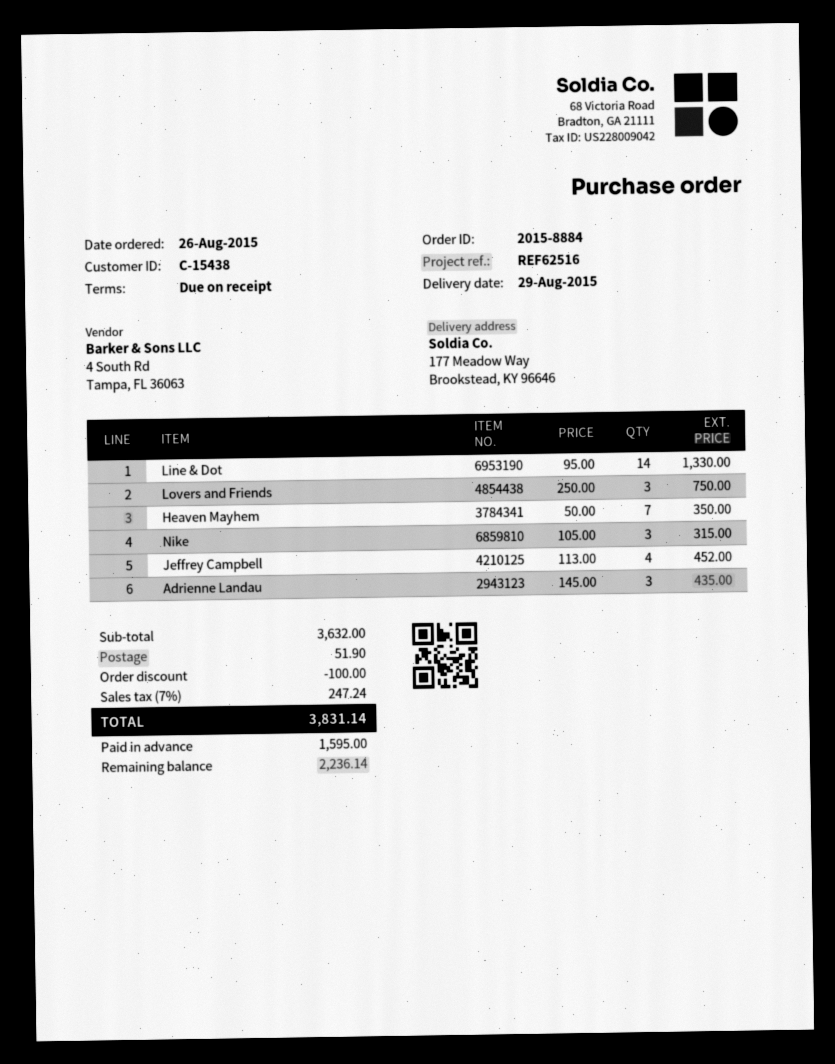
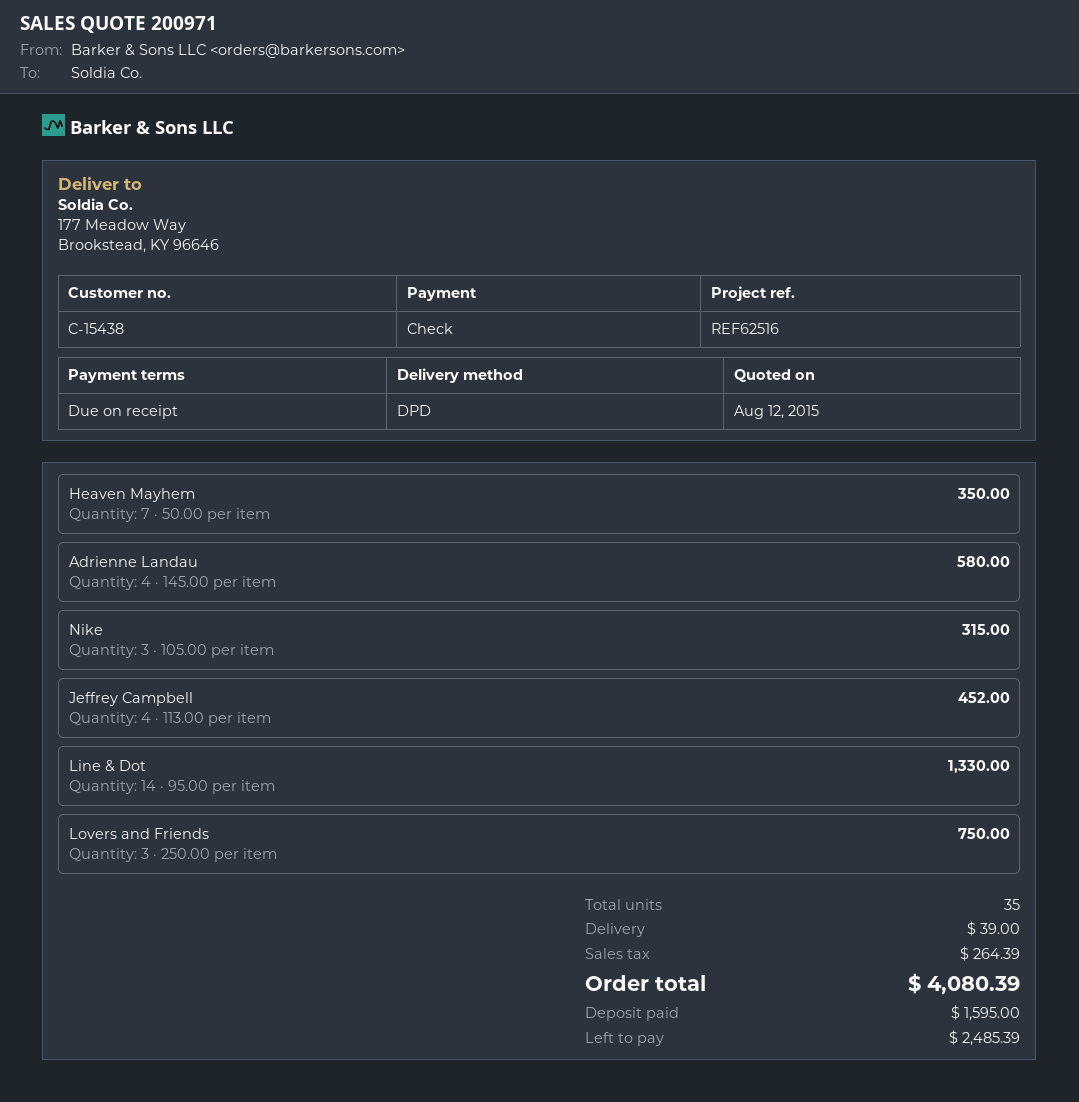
Adrienne Landau: 3 x 145.00 = 435.00 -> 4 x 145.00 = 580.00
discount: 100.00 -> none
shipping: 51.90 -> 39.00
tax: 247.24 -> 264.39
total: 3831.14 -> 4080.39
balance: 2236.14 -> 2485.39

